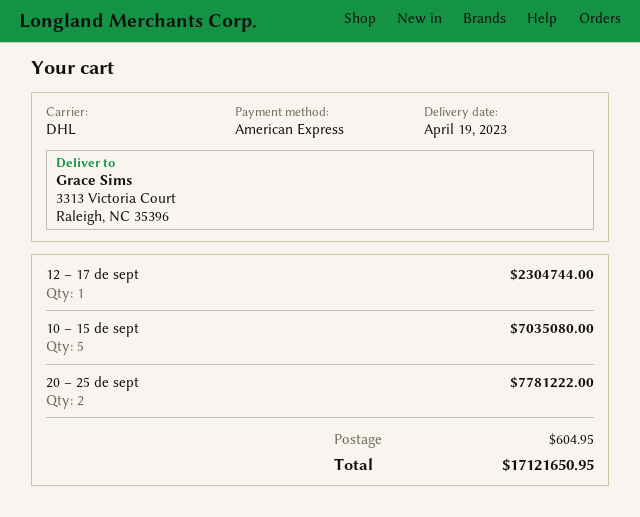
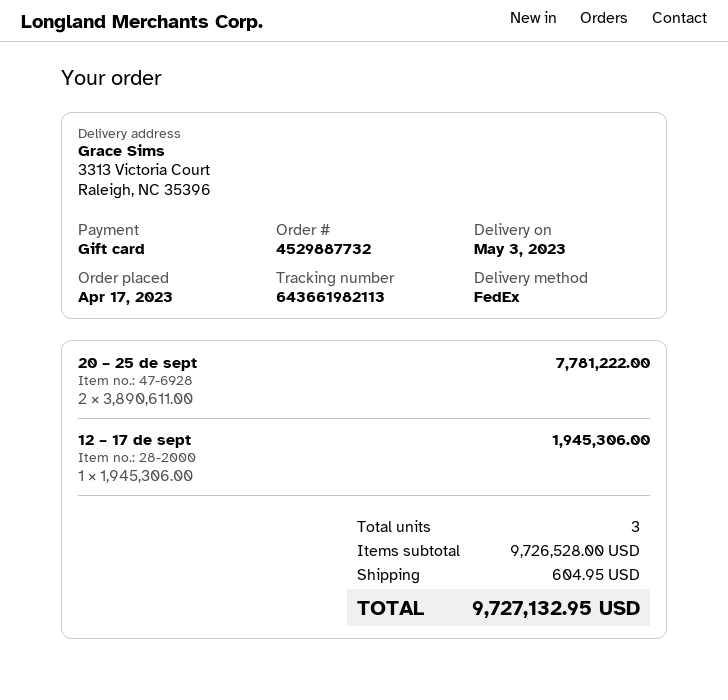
delivery date: 2023-04-19 -> 2023-05-03
payment method: American Express -> gift card
shipping method: DHL -> FedEx
12 – 17 de sept: 1 for 2304744.00 -> 1 for 1945306.00
10 – 15 de sept: 5 for 7035080.00 -> none
total: 17121650.95 -> 9727132.95

